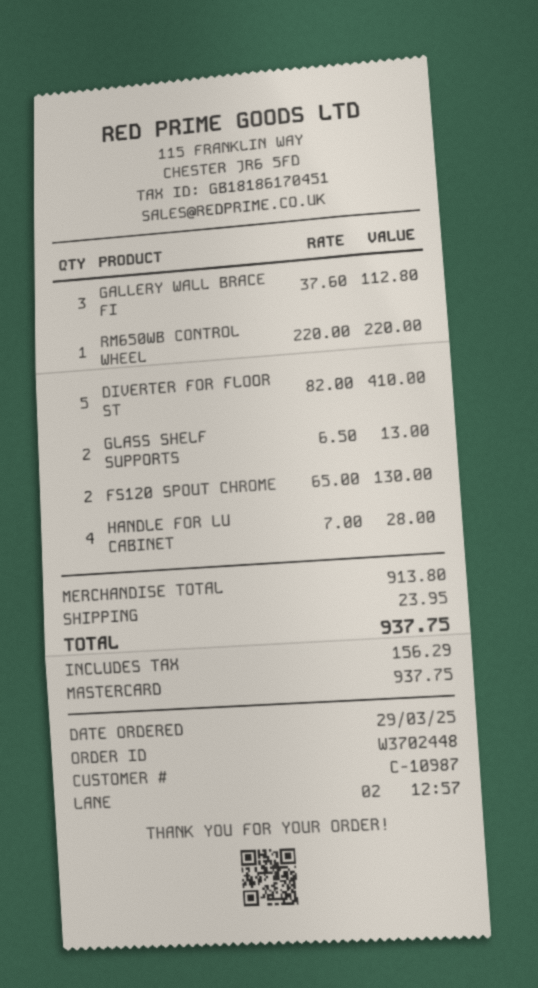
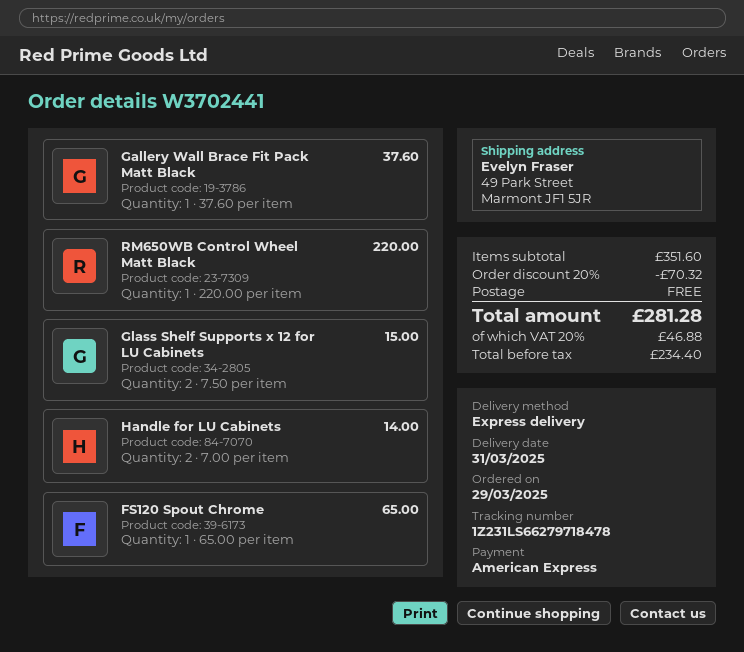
order number: W3702448 -> W3702441
payment method: Mastercard -> American Express
GALLERY WALL BRACE FI: 3 x 37.60 = 112.80 -> 1 x 37.60 = 37.60
DIVERTER FOR FLOOR ST: 5 x 82.00 = 410.00 -> none
GLASS SHELF SUPPORTS: 2 x 6.50 = 13.00 -> 2 x 7.50 = 15.00
FS120 SPOUT CHROME: 2 x 65.00 = 130.00 -> 1 x 65.00 = 65.00
HANDLE FOR LU CABINET: 4 x 7.00 = 28.00 -> 2 x 7.00 = 14.00
subtotal: 913.80 -> 351.60
discount: none -> 20% = 70.32
shipping: 23.95 -> 0.00
tax: 156.29 -> 46.88
total: 937.75 -> 281.28

